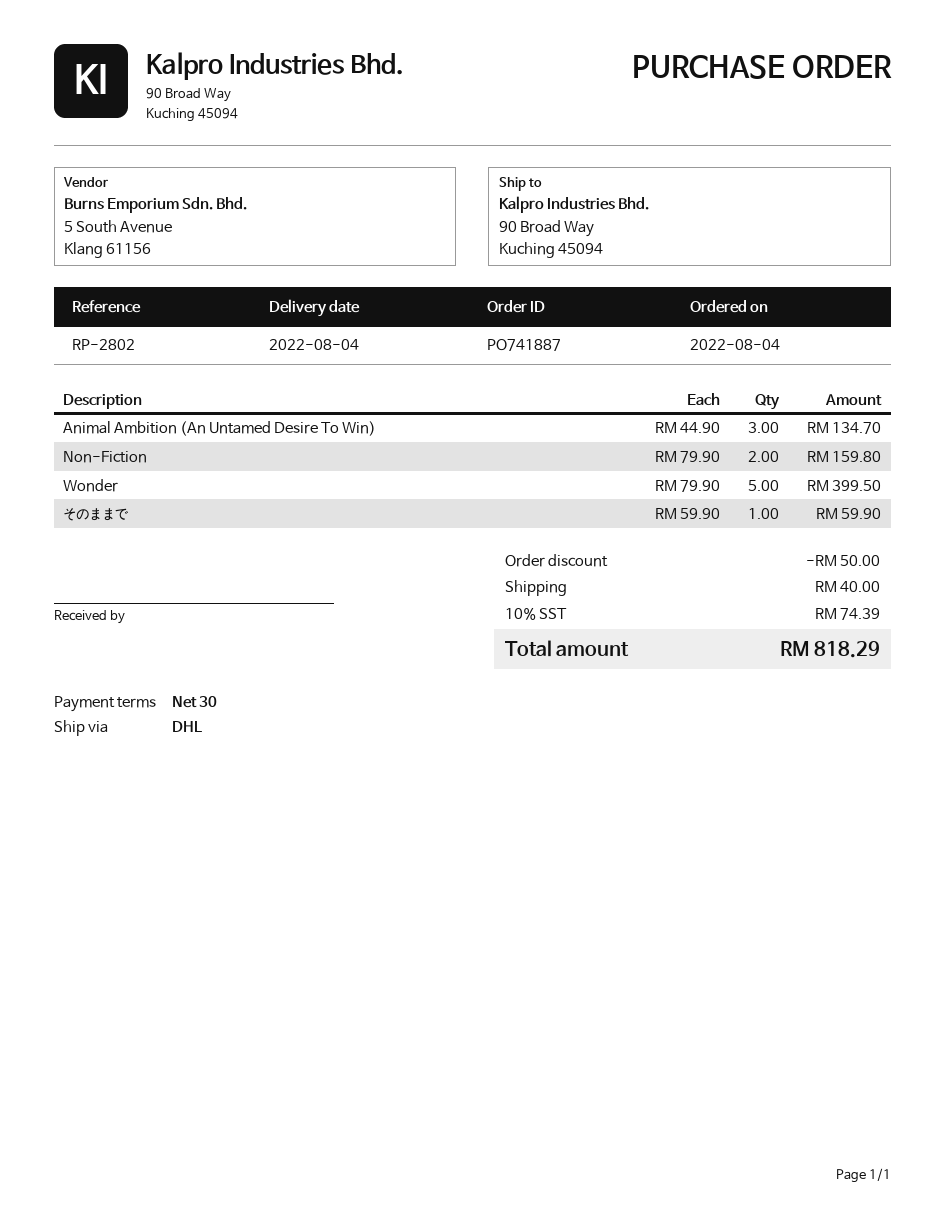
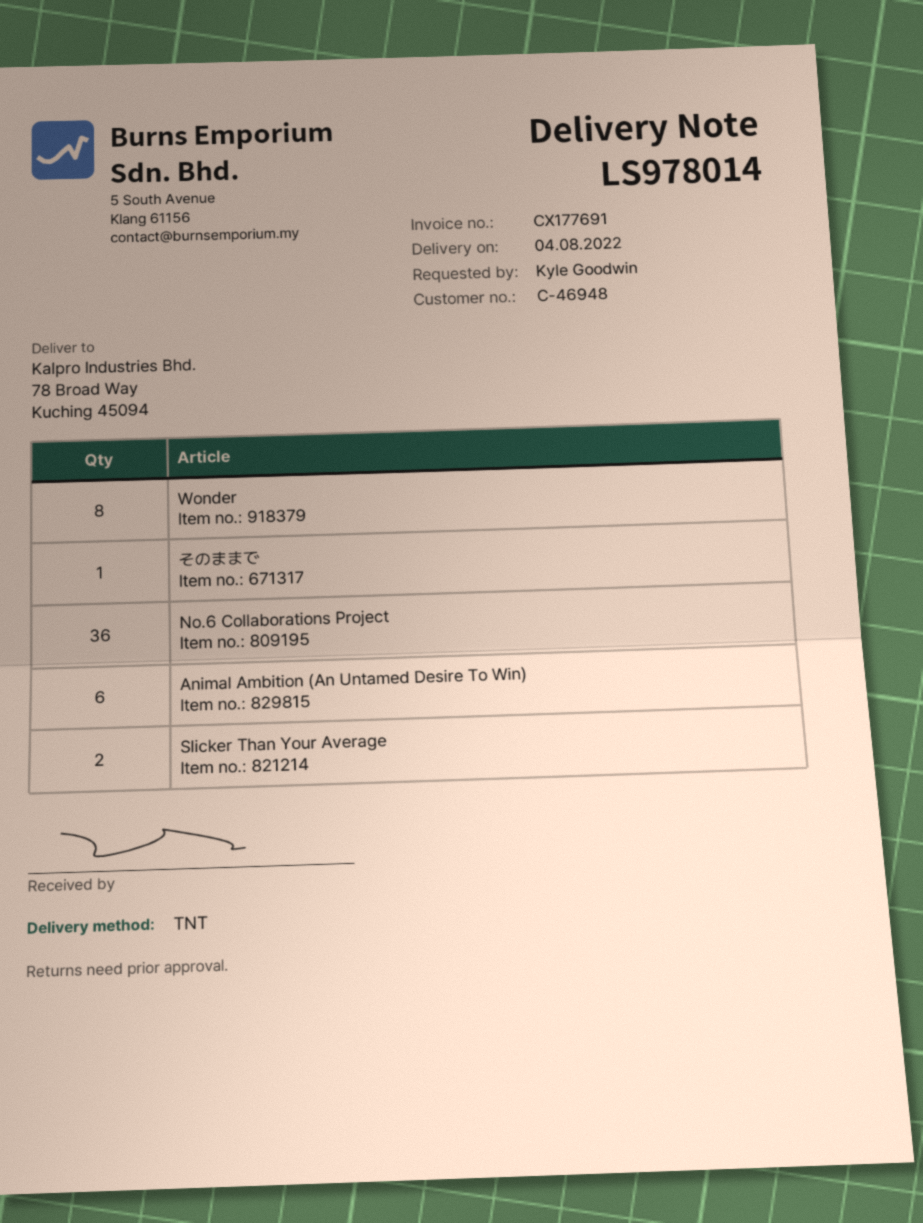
shipping method: DHL -> TNT
ship to: 90 Broad Way, Kuching 45094 -> 78 Broad Way, Kuching 45094
Animal Ambition (An Untamed Desire To Win): 3 -> 6
Non-Fiction: 2 -> none
Wonder: 5 -> 8
No.6 Collaborations Project: none -> 36
Slicker Than Your Average: none -> 2

